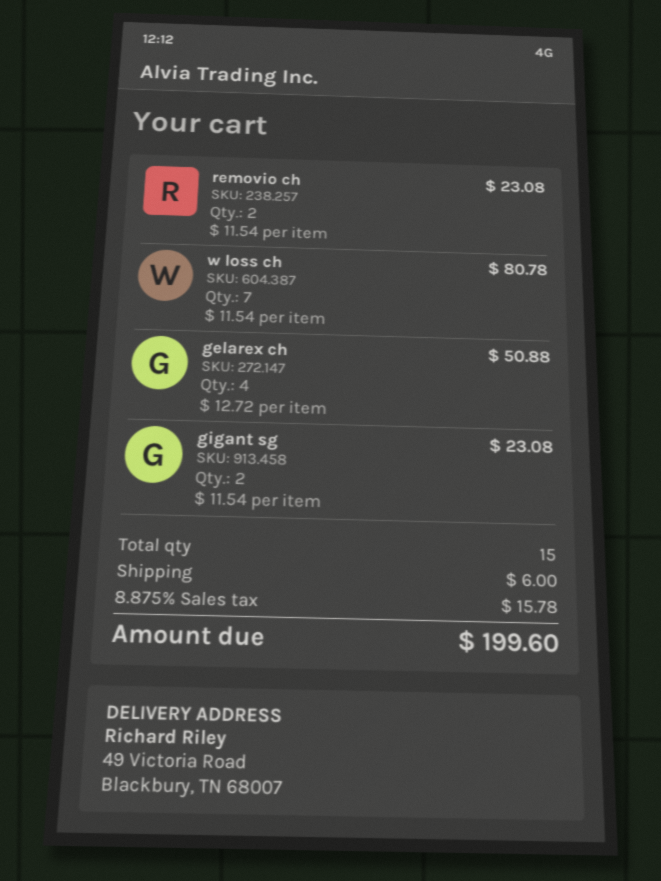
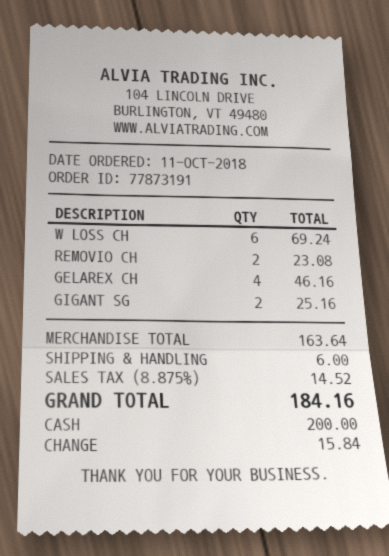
w loss ch: 7 for 80.78 -> 6 for 69.24
gelarex ch: 4 for 50.88 -> 4 for 46.16
gigant sg: 2 for 23.08 -> 2 for 25.16
tax: 8.875% = 15.78 -> 8.875% = 14.52
total: 199.60 -> 184.16

